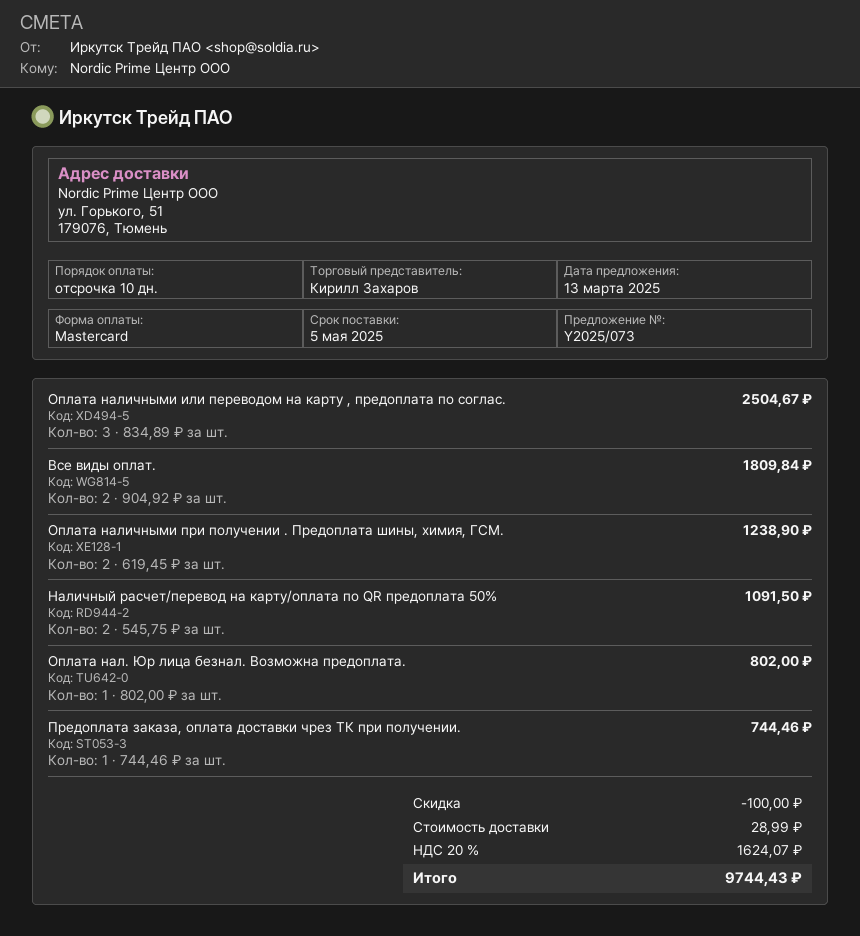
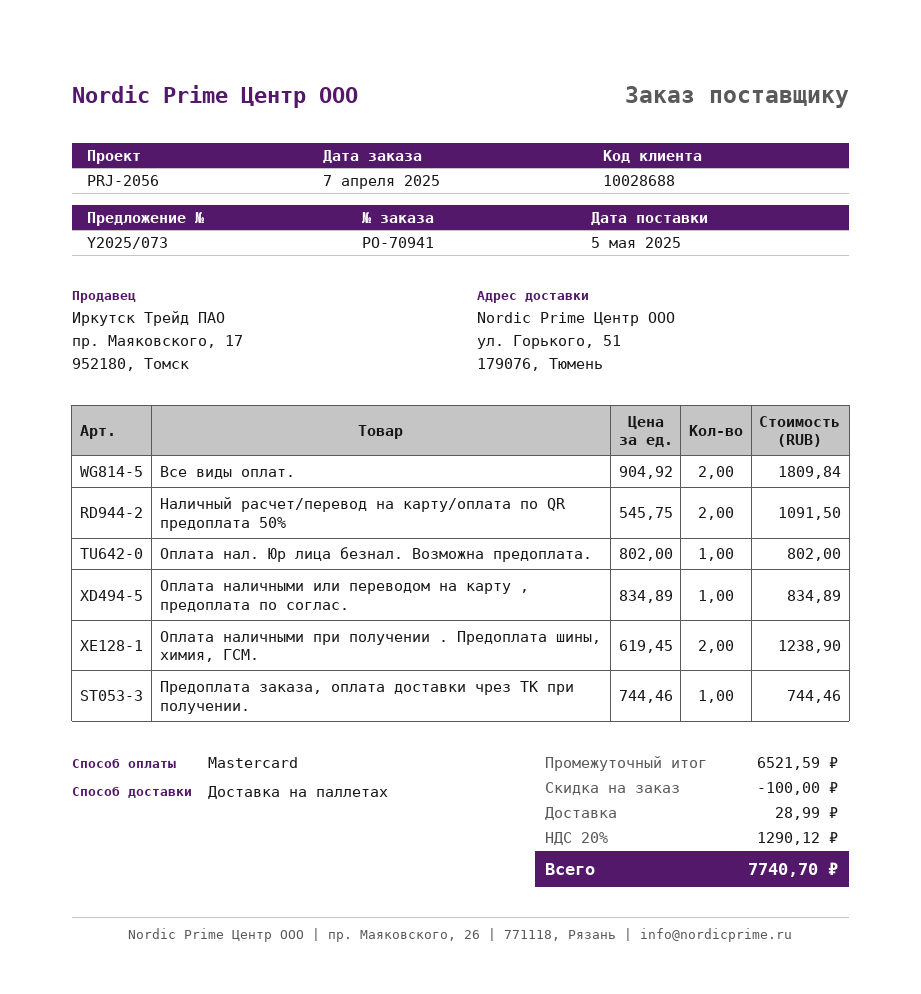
Оплата наличными или переводом на карту , предоплата по соглас.: 3 x 834.89 = 2504.67 -> 1 x 834.89 = 834.89
tax: 20% = 1624.07 -> 20% = 1290.12
total: 9744.43 -> 7740.70

